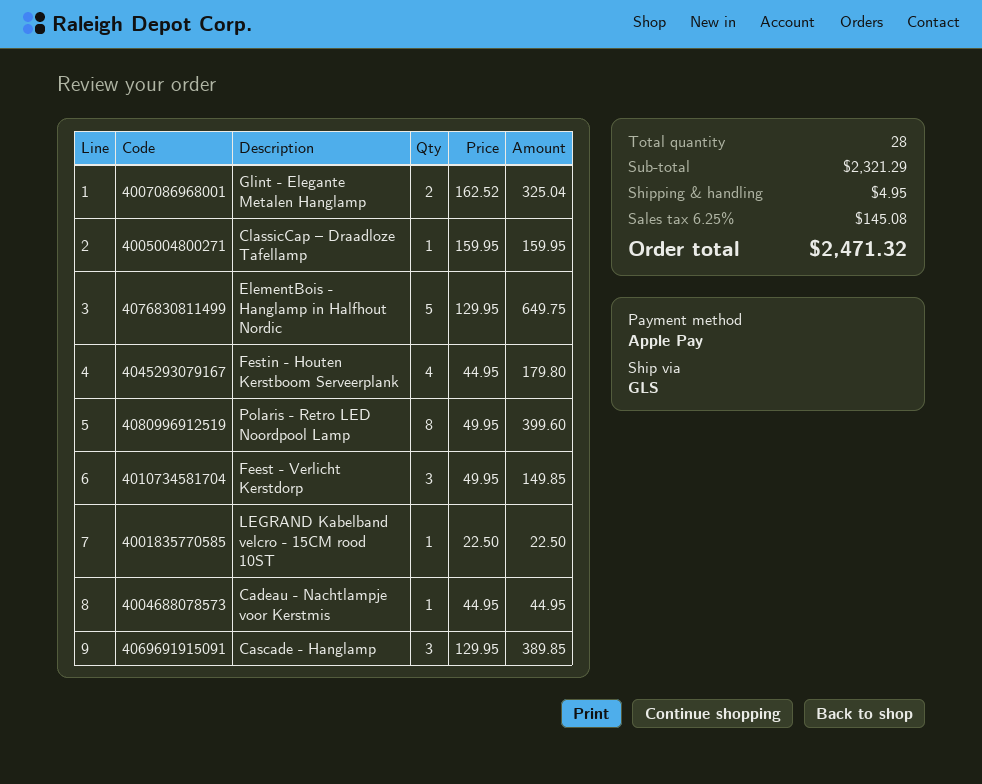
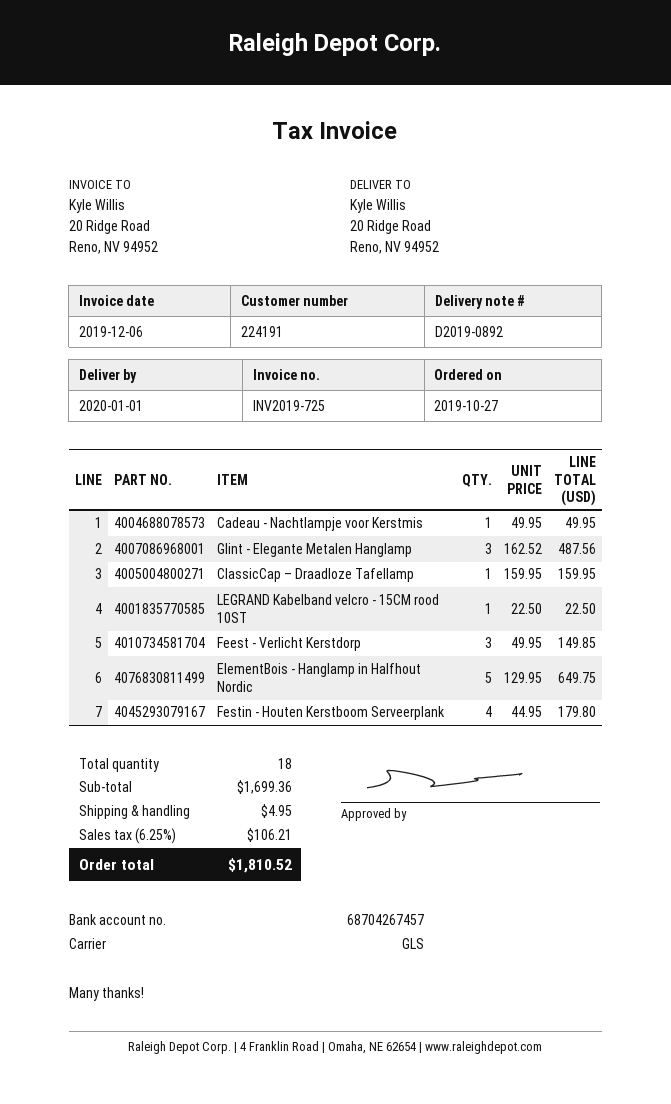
Glint - Elegante Metalen Hanglamp: 2 x 162.52 = 325.04 -> 3 x 162.52 = 487.56
Polaris - Retro LED Noordpool Lamp: 8 x 49.95 = 399.60 -> none
Cadeau - Nachtlampje voor Kerstmis: 1 x 44.95 = 44.95 -> 1 x 49.95 = 49.95
Cascade - Hanglamp: 3 x 129.95 = 389.85 -> none
total quantity: 28 -> 18
subtotal: 2321.29 -> 1699.36
tax: 6.25% = 145.08 -> 6.25% = 106.21
total: 2471.32 -> 1810.52

